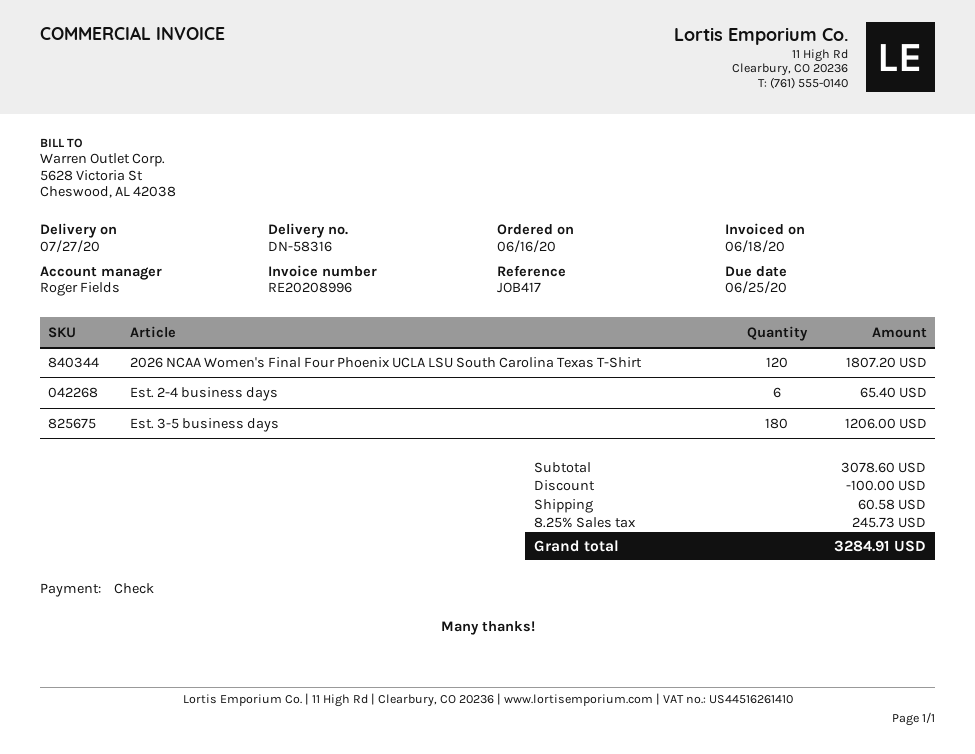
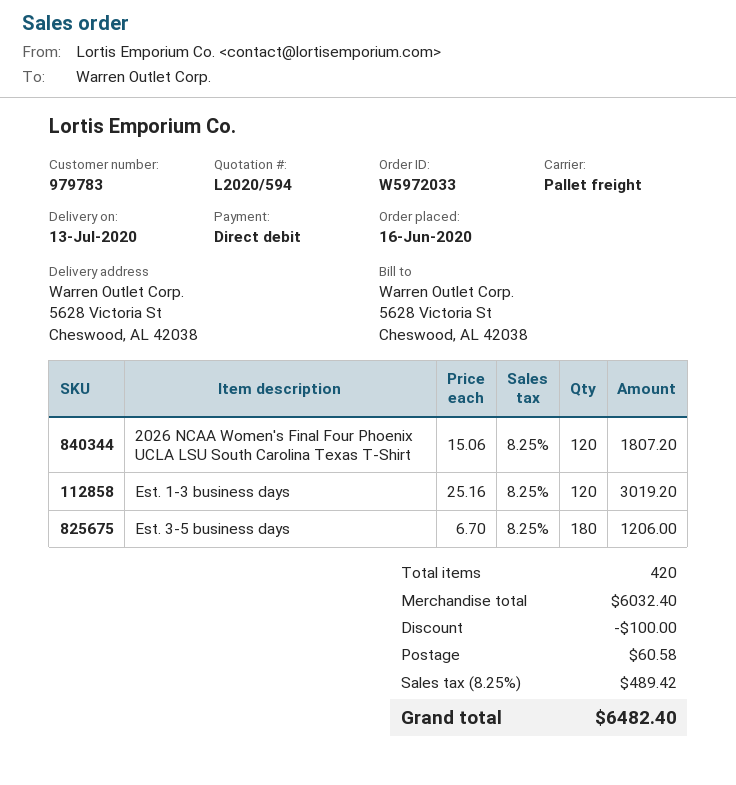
delivery date: 2020-07-27 -> 2020-07-13
payment method: cheque -> direct debit
Est. 2-4 business days: 6 for 65.40 -> none
Est. 1-3 business days: none -> 120 for 3019.20
subtotal: 3078.60 -> 6032.40
tax: 8.25% = 245.73 -> 8.25% = 489.42
total: 3284.91 -> 6482.40

